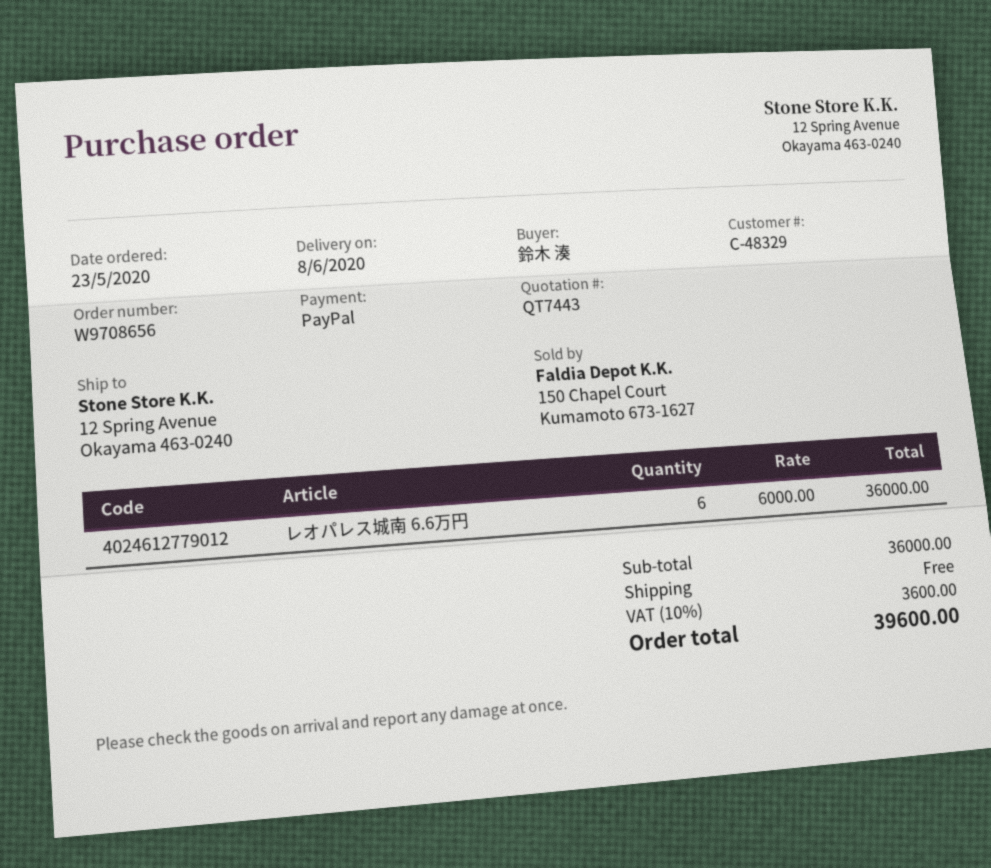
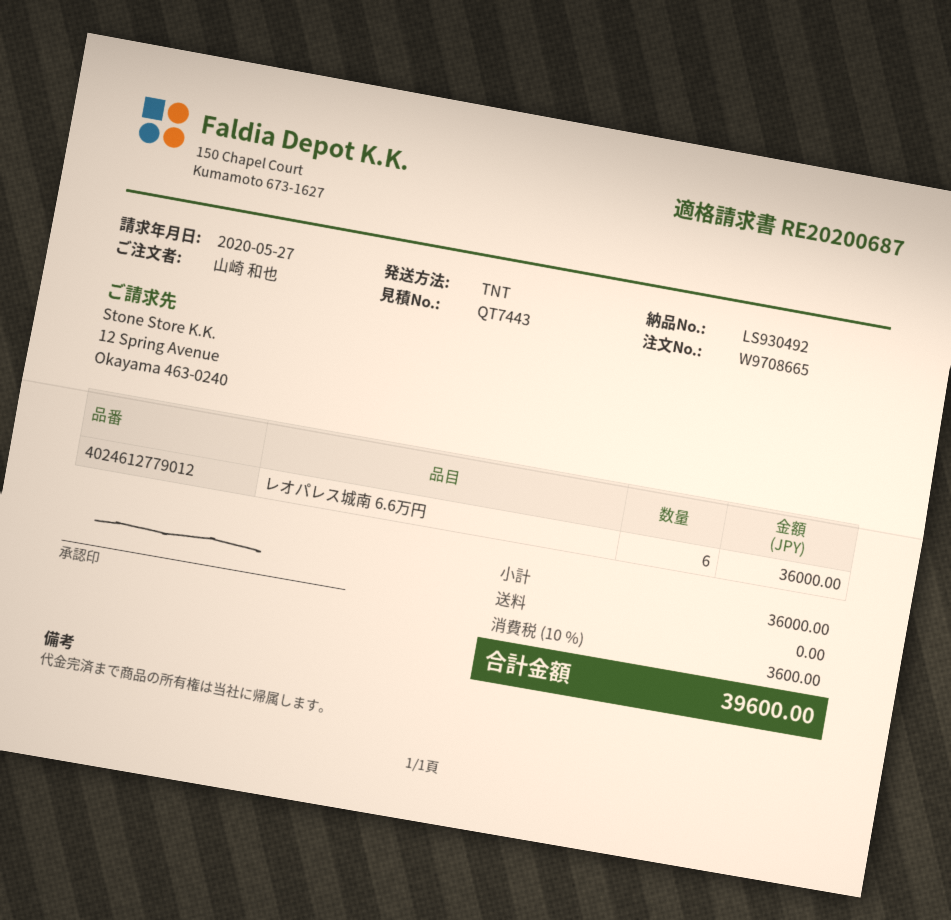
order number: W9708656 -> W9708665
ordered by: 鈴木 湊 -> 山崎 和也

